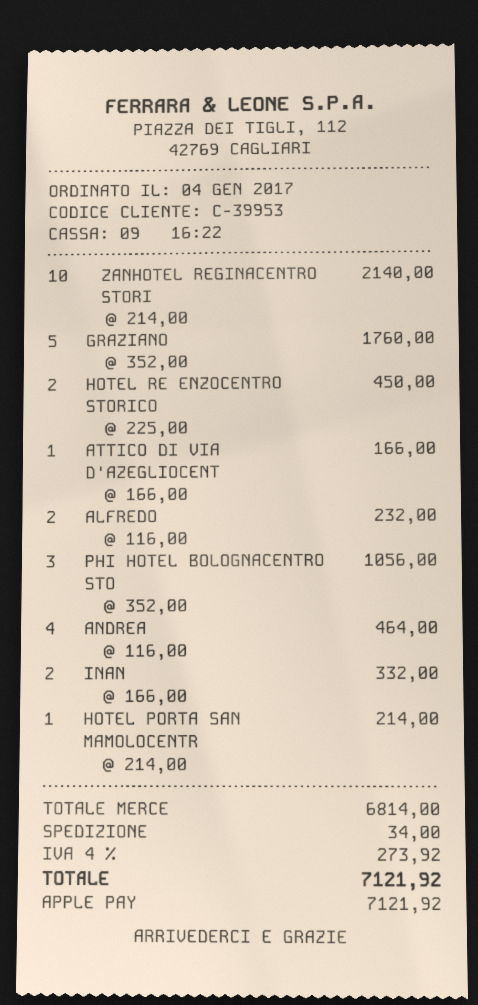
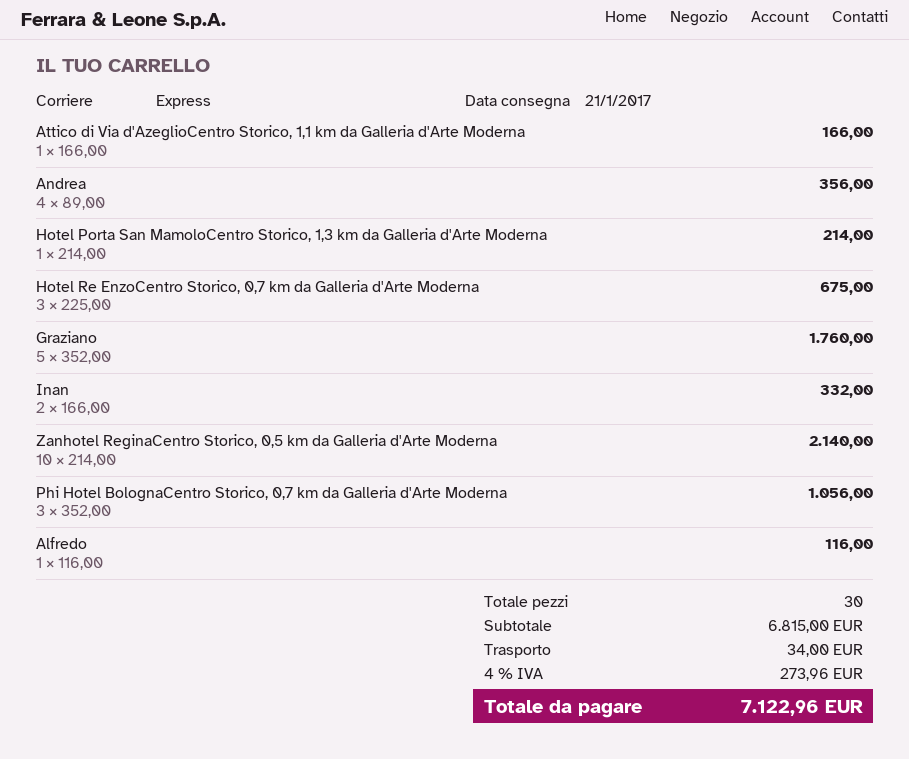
HOTEL RE ENZOCENTRO STORICO: 2 x 225.00 = 450.00 -> 3 x 225.00 = 675.00
ALFREDO: 2 x 116.00 = 232.00 -> 1 x 116.00 = 116.00
ANDREA: 4 x 116.00 = 464.00 -> 4 x 89.00 = 356.00
subtotal: 6814.00 -> 6815.00
tax: 4% = 273.92 -> 4% = 273.96
total: 7121.92 -> 7122.96

